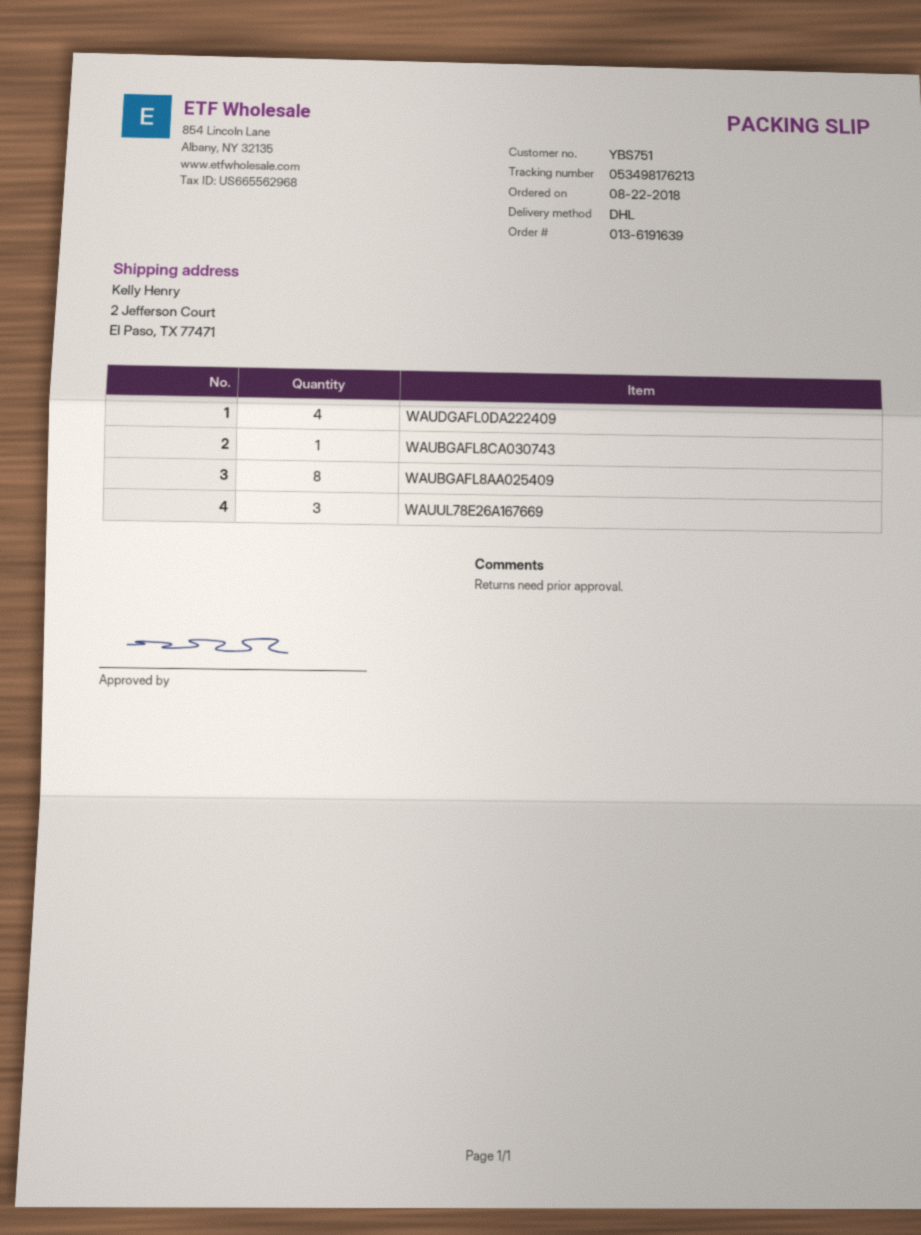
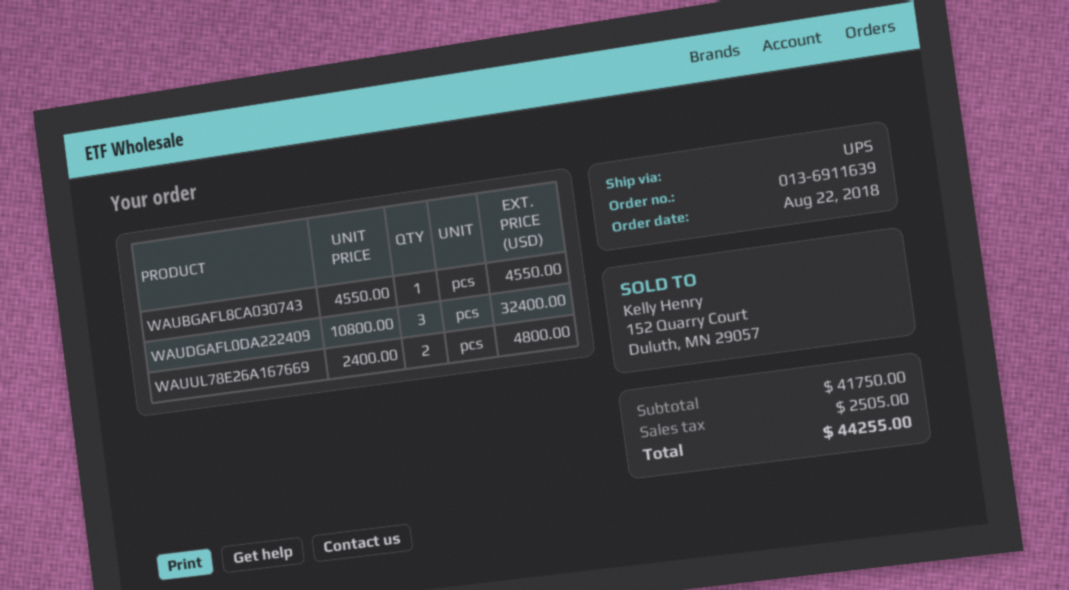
order number: 013-6191639 -> 013-6911639
shipping method: DHL -> UPS
WAUDGAFL0DA222409: 4 -> 3
WAUBGAFL8AA025409: 8 -> none
WAUUL78E26A167669: 3 -> 2

